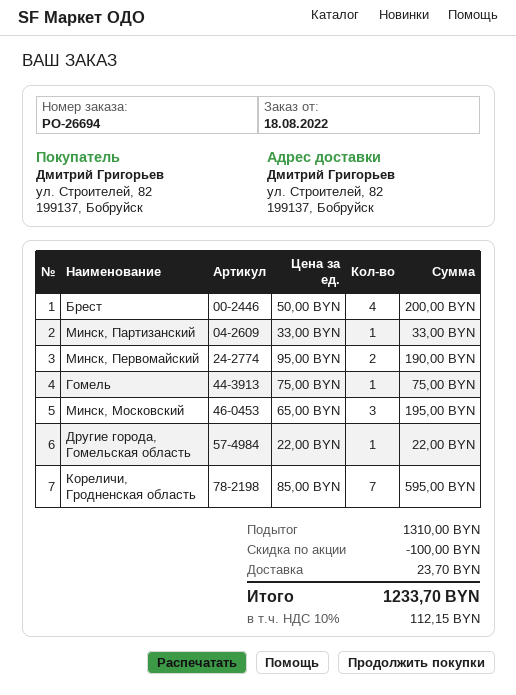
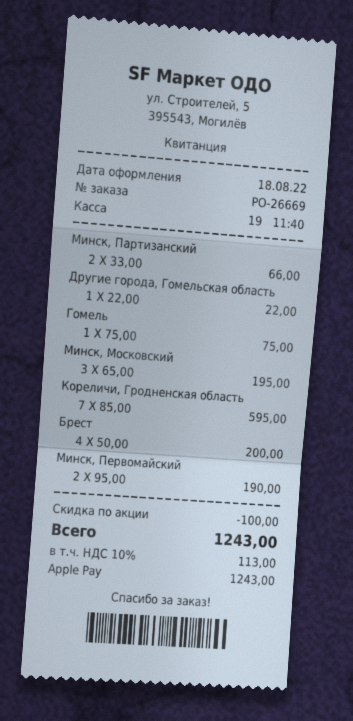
order number: PO-26694 -> PO-26669
Минск, Партизанский: 1 x 33.00 = 33.00 -> 2 x 33.00 = 66.00
shipping: 23.70 -> none
tax: 10% = 112.15 -> 10% = 113.00
total: 1233.70 -> 1243.00

